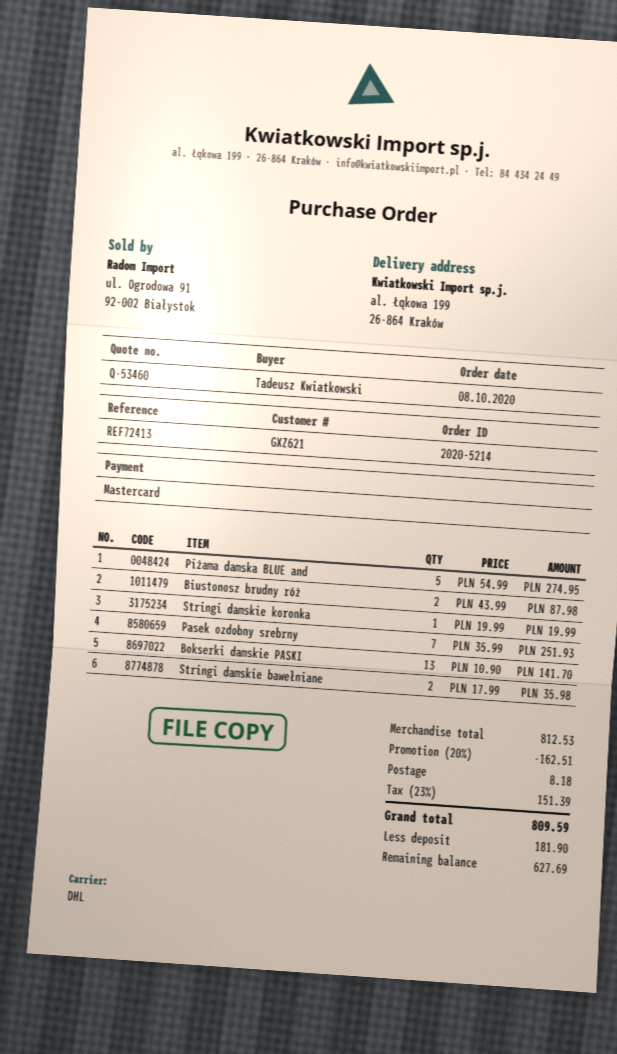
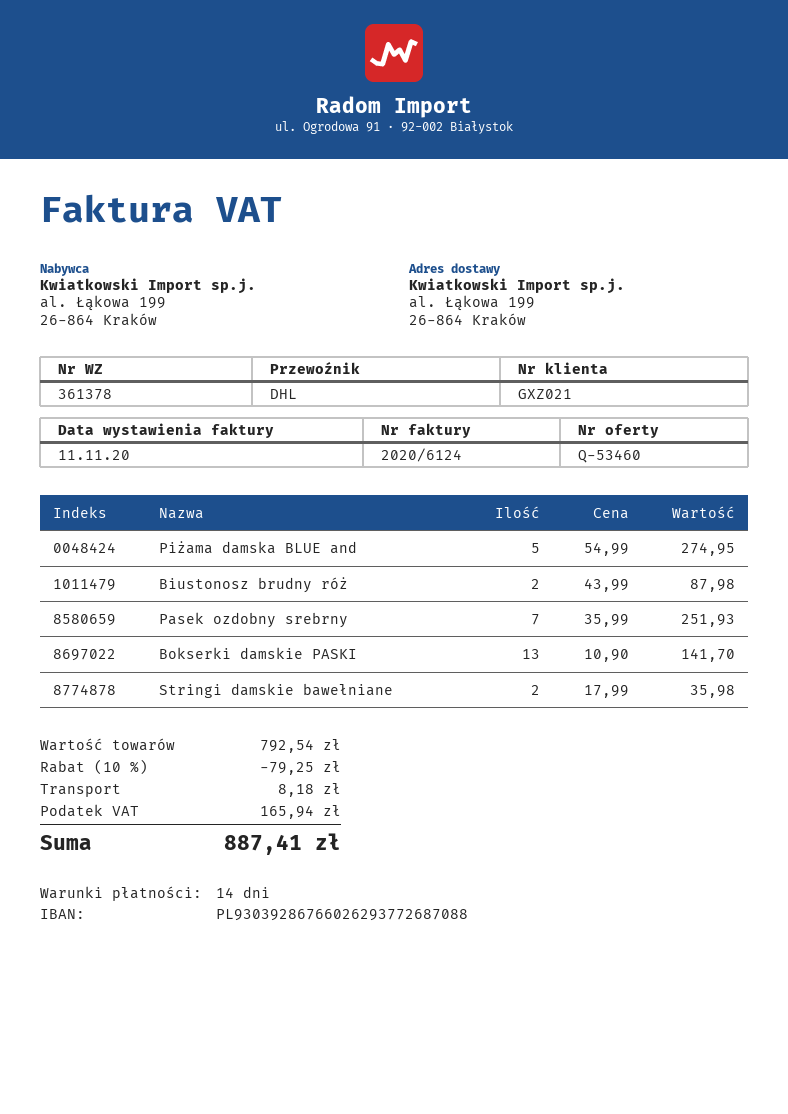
customer number: GXZ621 -> GXZ021
Stringi damskie koronka: 1 x 19.99 = 19.99 -> none
subtotal: 812.53 -> 792.54
discount: 20% = 162.51 -> 10% = 79.25
tax: 151.39 -> 165.94
total: 809.59 -> 887.41

